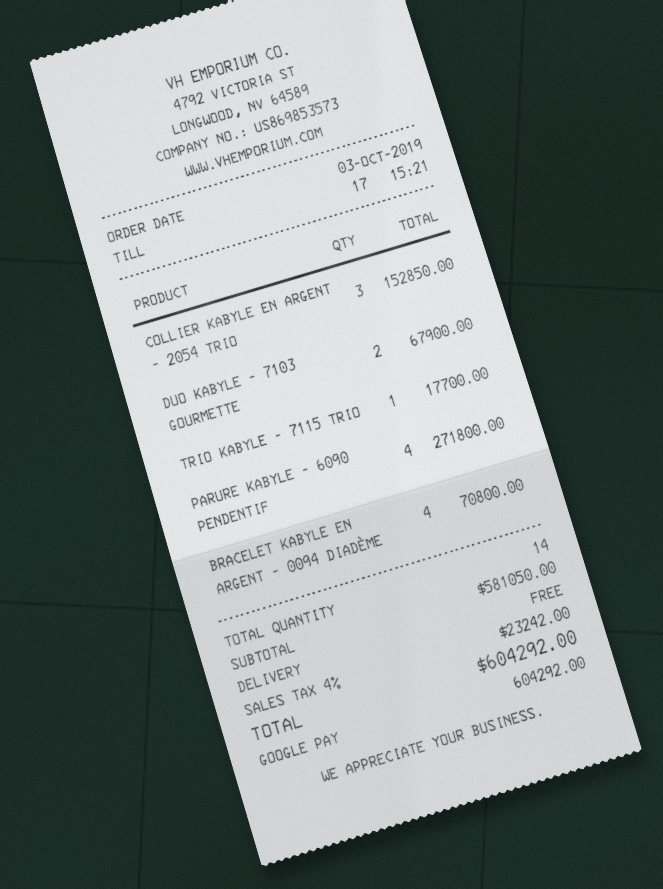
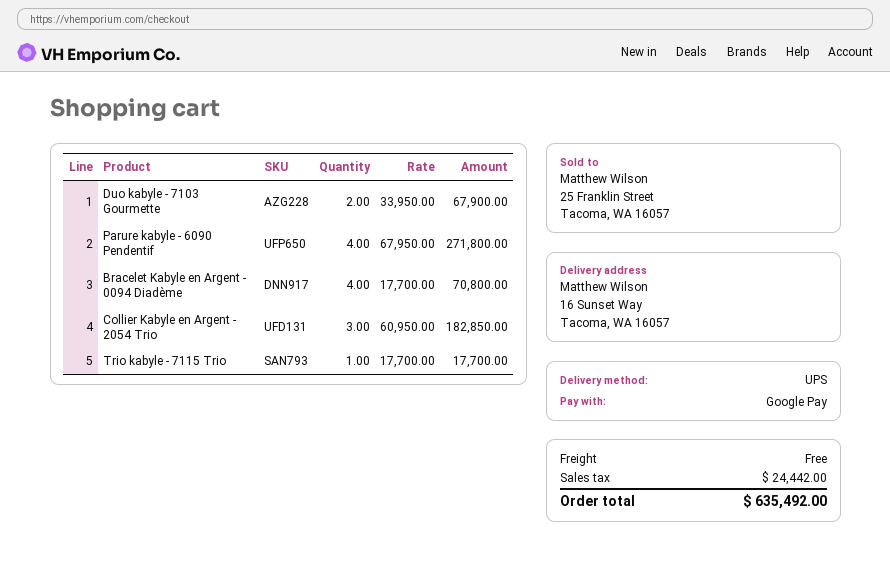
COLLIER KABYLE EN ARGENT - 2054 TRIO: 3 for 152850.00 -> 3 for 182850.00
tax: 23242.00 -> 24442.00
total: 604292.00 -> 635492.00

